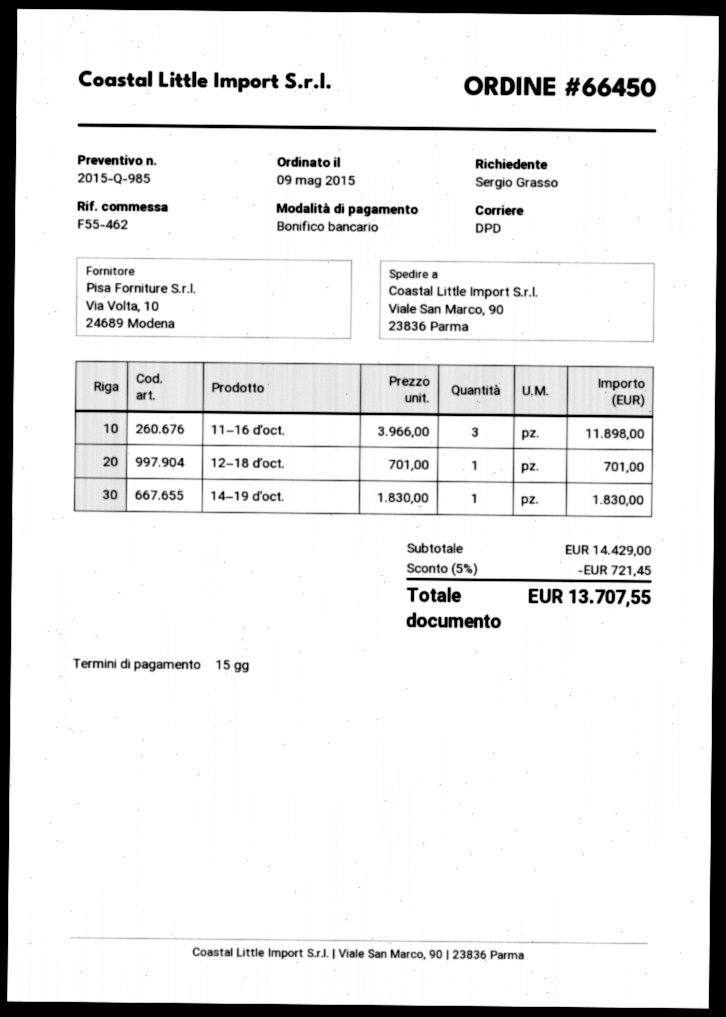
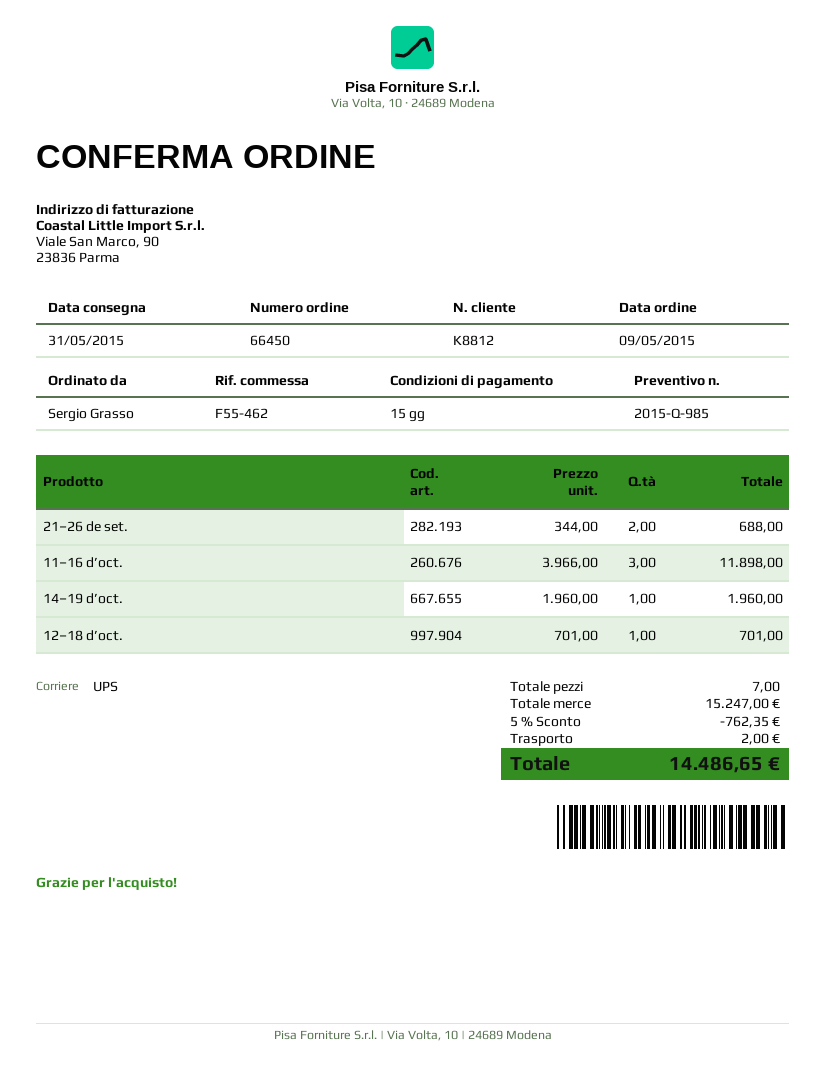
shipping method: DPD -> UPS
14–19 d’oct.: 1 x 1830.00 = 1830.00 -> 1 x 1960.00 = 1960.00
21–26 de set.: none -> 2 x 344.00 = 688.00
subtotal: 14429.00 -> 15247.00
discount: 5% = 721.45 -> 5% = 762.35
shipping: none -> 2.00
total: 13707.55 -> 14486.65

